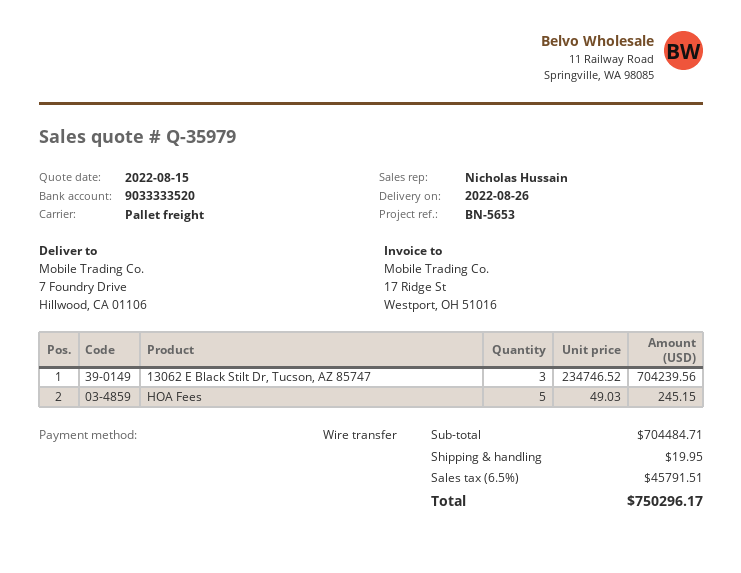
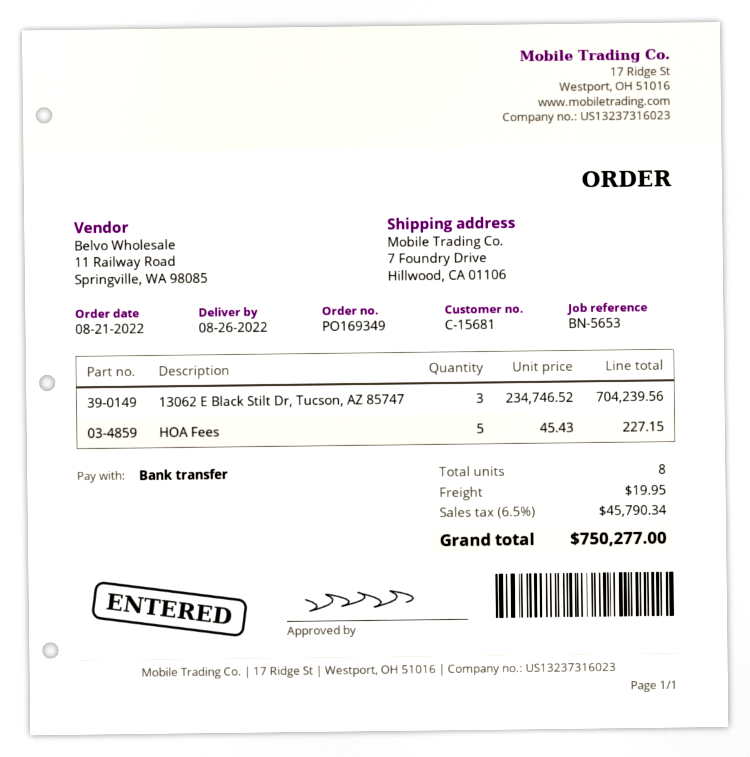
HOA Fees: 5 x 49.03 = 245.15 -> 5 x 45.43 = 227.15
tax: 6.5% = 45791.51 -> 6.5% = 45790.34
total: 750296.17 -> 750277.00

